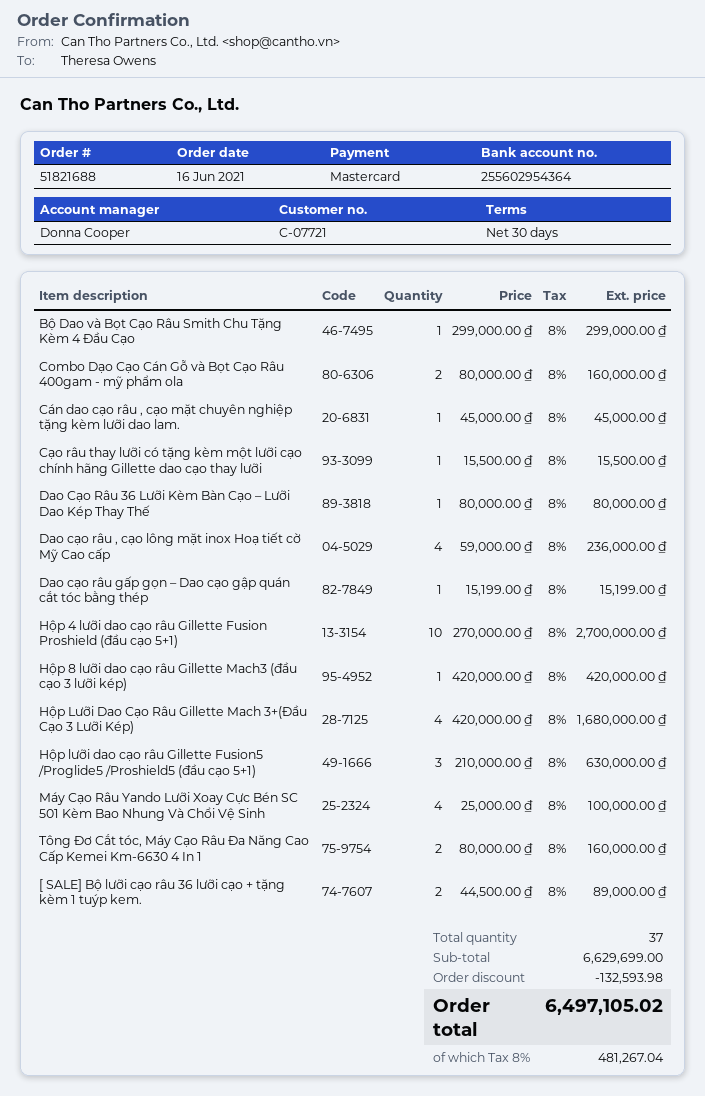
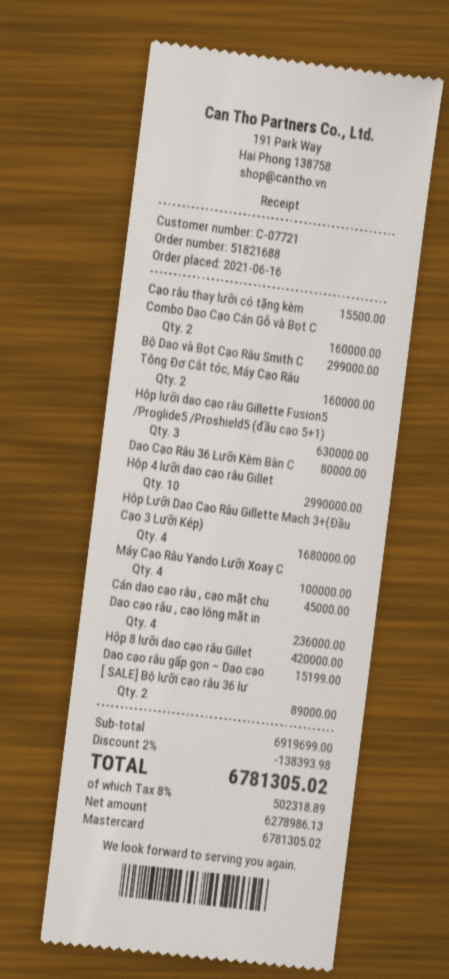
Hộp 4 lưỡi dao cạo râu Gillette Fusion Proshield (đầu cạo 5+1): 10 for 2700000.00 -> 10 for 2990000.00
subtotal: 6629699.00 -> 6919699.00
discount: 132593.98 -> 138393.98
tax: 8% = 481267.04 -> 8% = 502318.89
total: 6497105.02 -> 6781305.02

